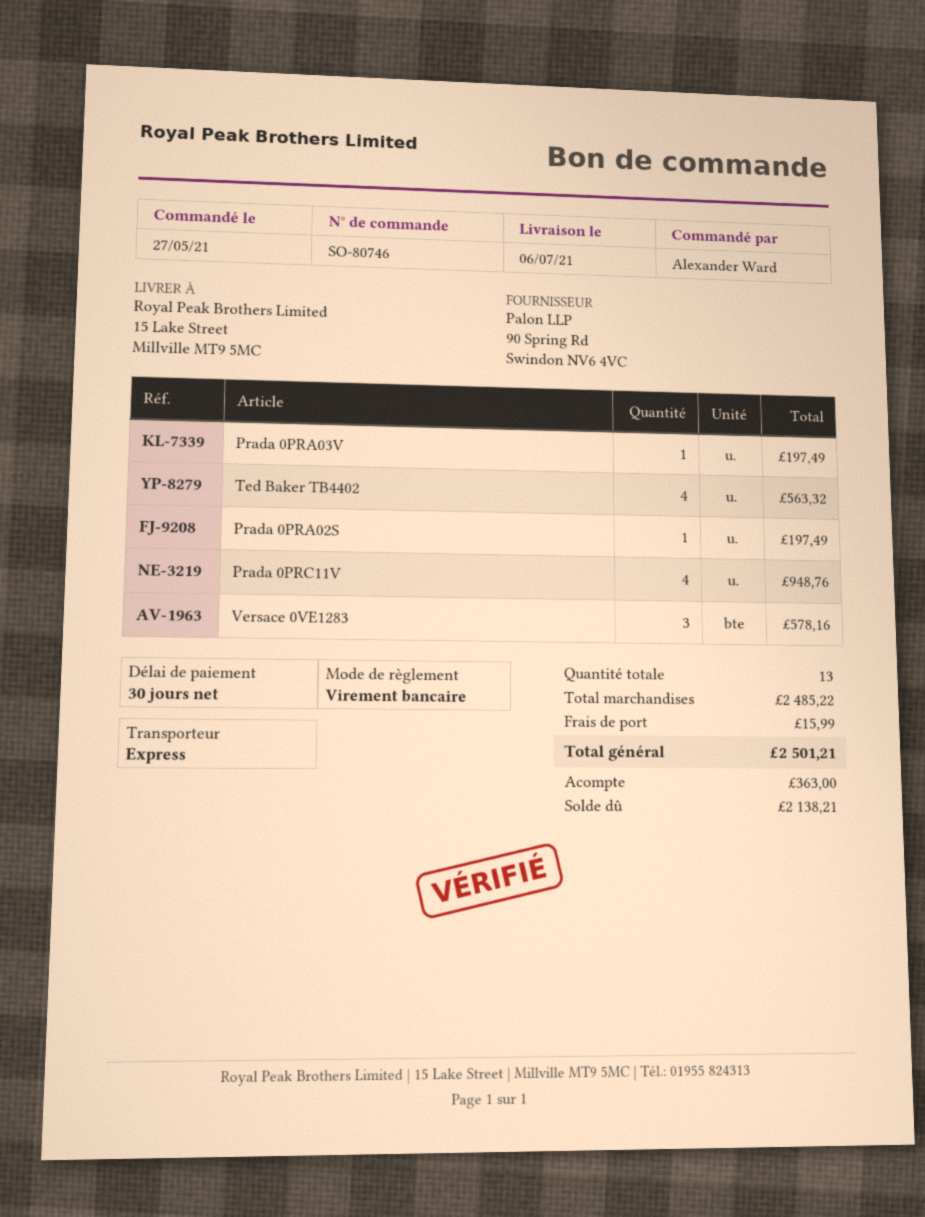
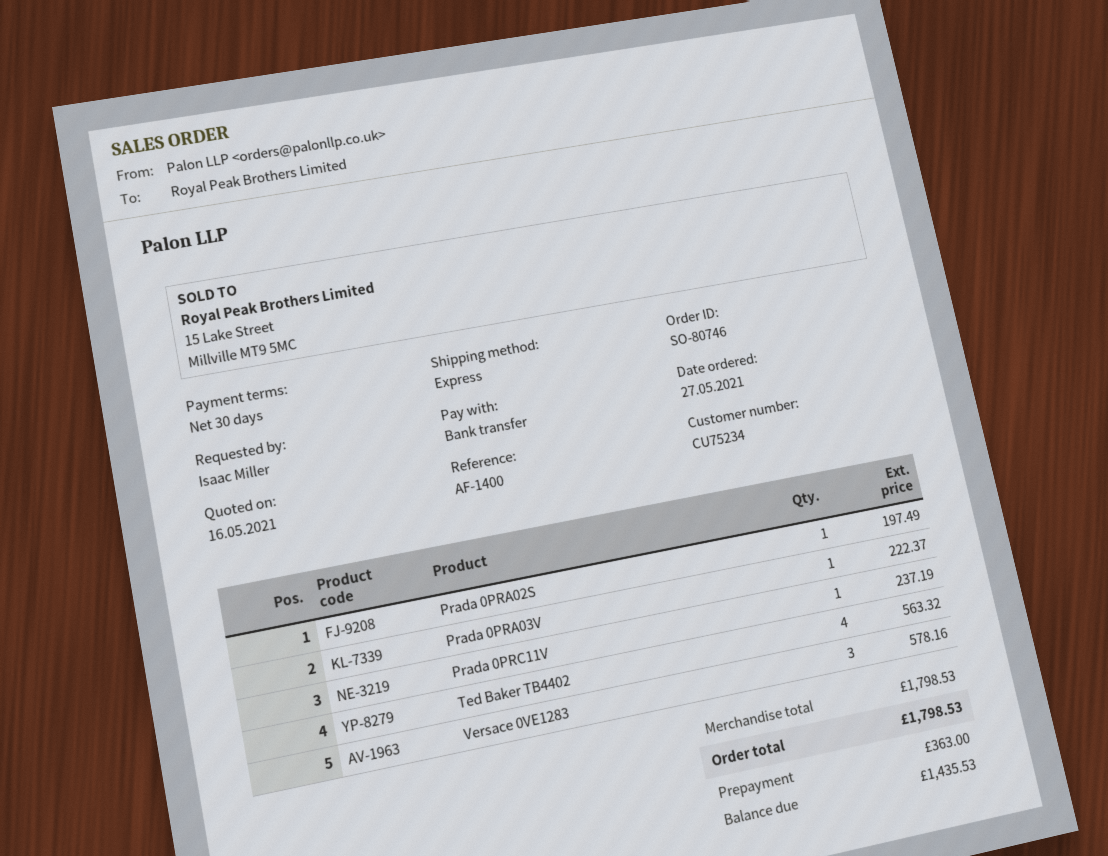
ordered by: Alexander Ward -> Isaac Miller
Prada 0PRA03V: 1 for 197.49 -> 1 for 222.37
Prada 0PRC11V: 4 for 948.76 -> 1 for 237.19
subtotal: 2485.22 -> 1798.53
shipping: 15.99 -> none
total: 2501.21 -> 1798.53
balance: 2138.21 -> 1435.53

